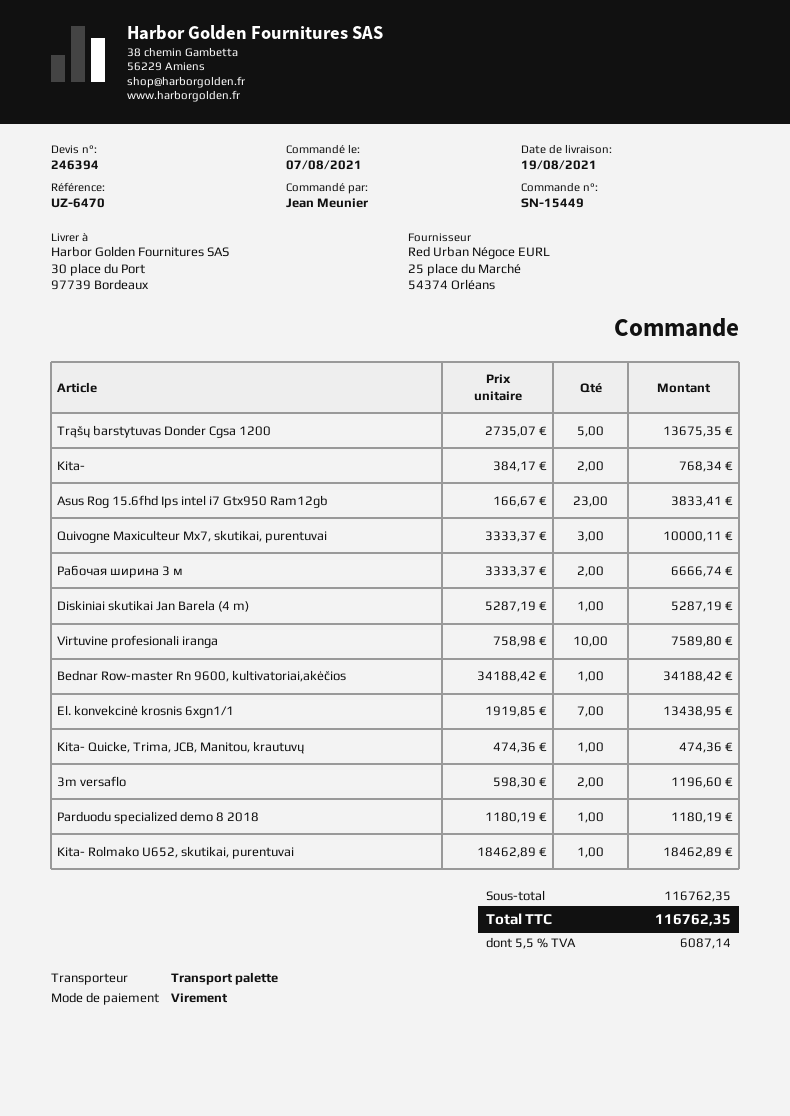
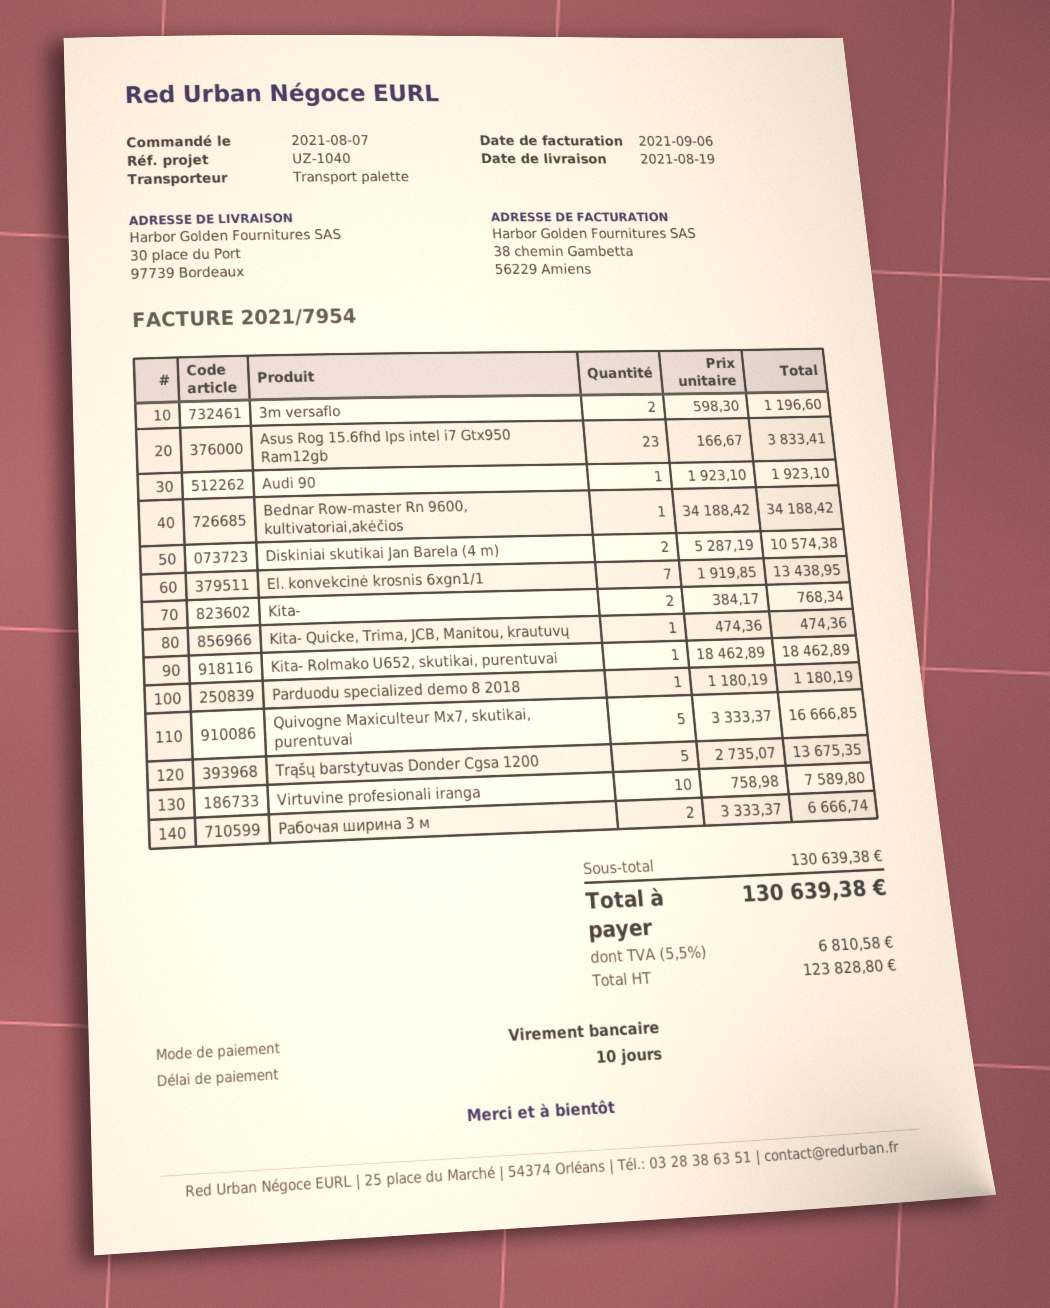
reference: UZ-6470 -> UZ-1040
Quivogne Maxiculteur Mx7, skutikai, purentuvai: 3 x 3333.37 = 10000.11 -> 5 x 3333.37 = 16666.85
Diskiniai skutikai Jan Barela (4 m): 1 x 5287.19 = 5287.19 -> 2 x 5287.19 = 10574.38
Audi 90: none -> 1 x 1923.10 = 1923.10
subtotal: 116762.35 -> 130639.38
tax: 5.5% = 6087.14 -> 5.5% = 6810.58
total: 116762.35 -> 130639.38

